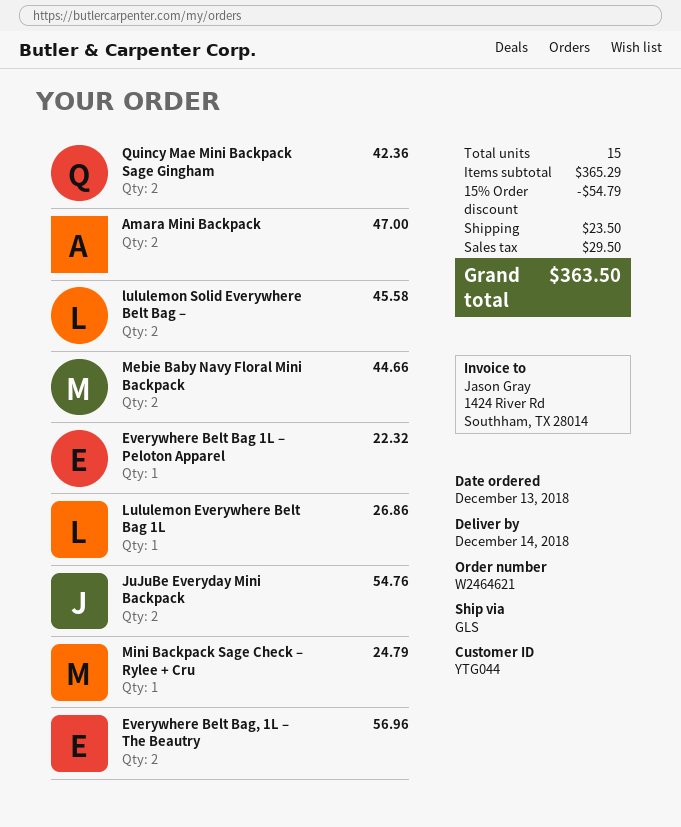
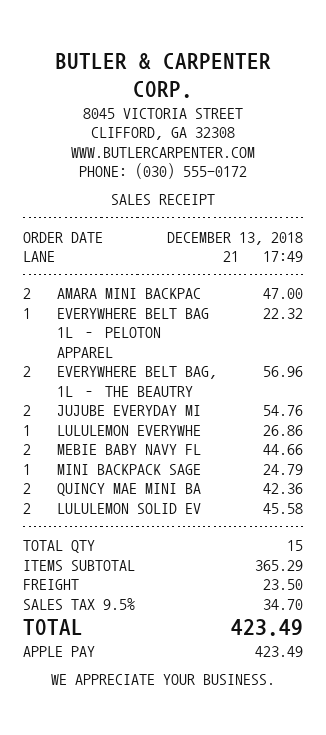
discount: 15% = 54.79 -> none
tax: 29.50 -> 34.70
total: 363.50 -> 423.49

